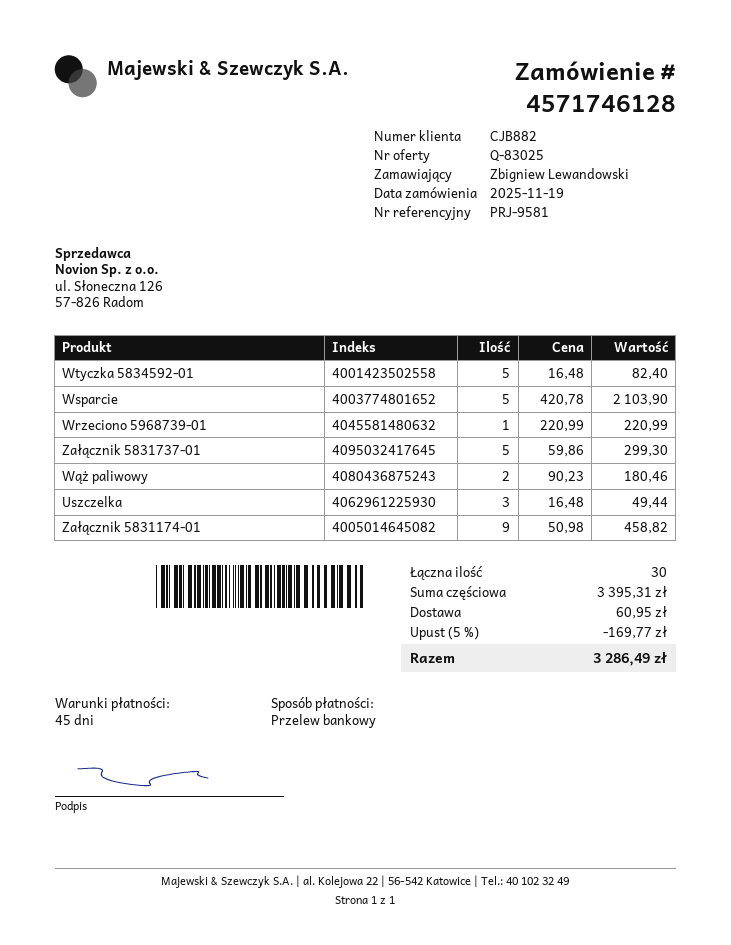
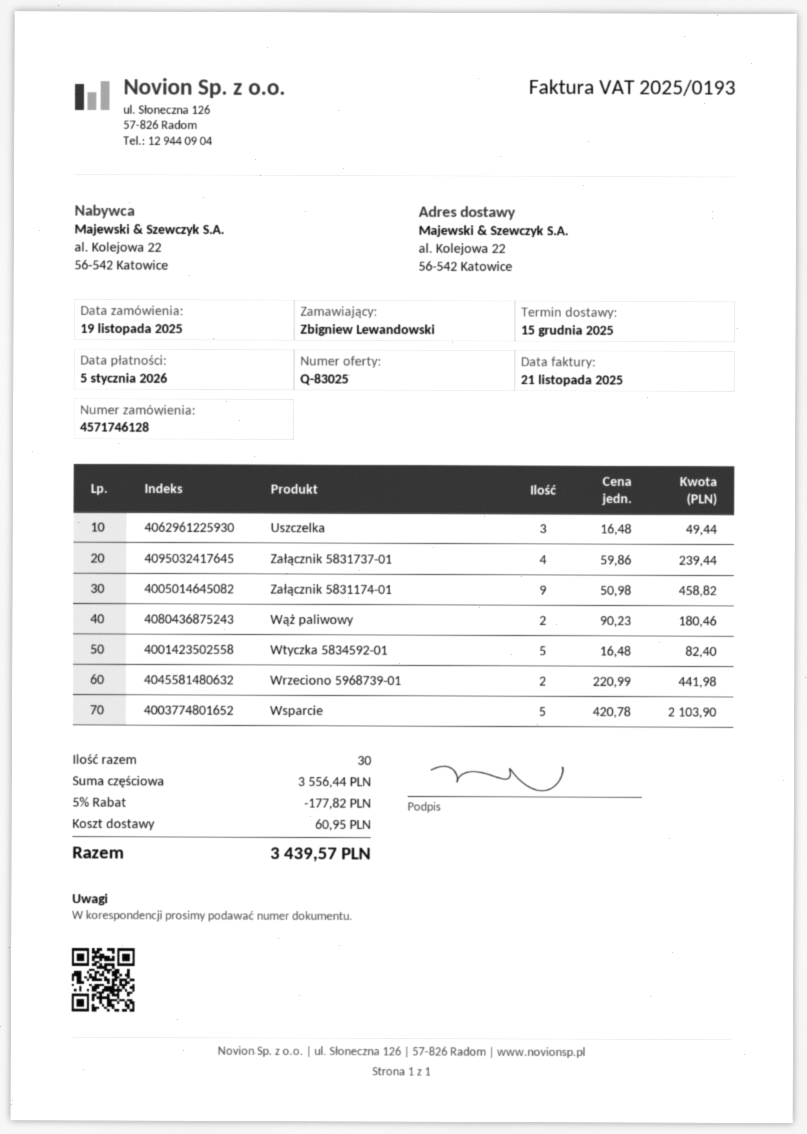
Wrzeciono 5968739-01: 1 x 220.99 = 220.99 -> 2 x 220.99 = 441.98
Załącznik 5831737-01: 5 x 59.86 = 299.30 -> 4 x 59.86 = 239.44
subtotal: 3395.31 -> 3556.44
discount: 5% = 169.77 -> 5% = 177.82
total: 3286.49 -> 3439.57

